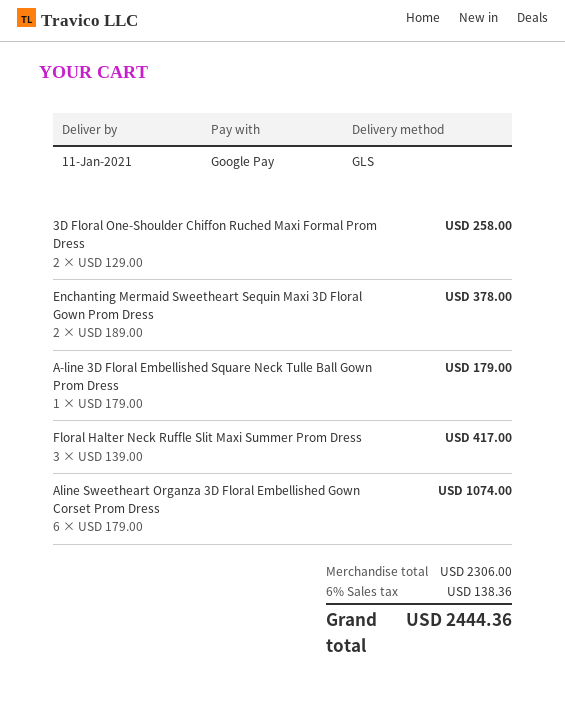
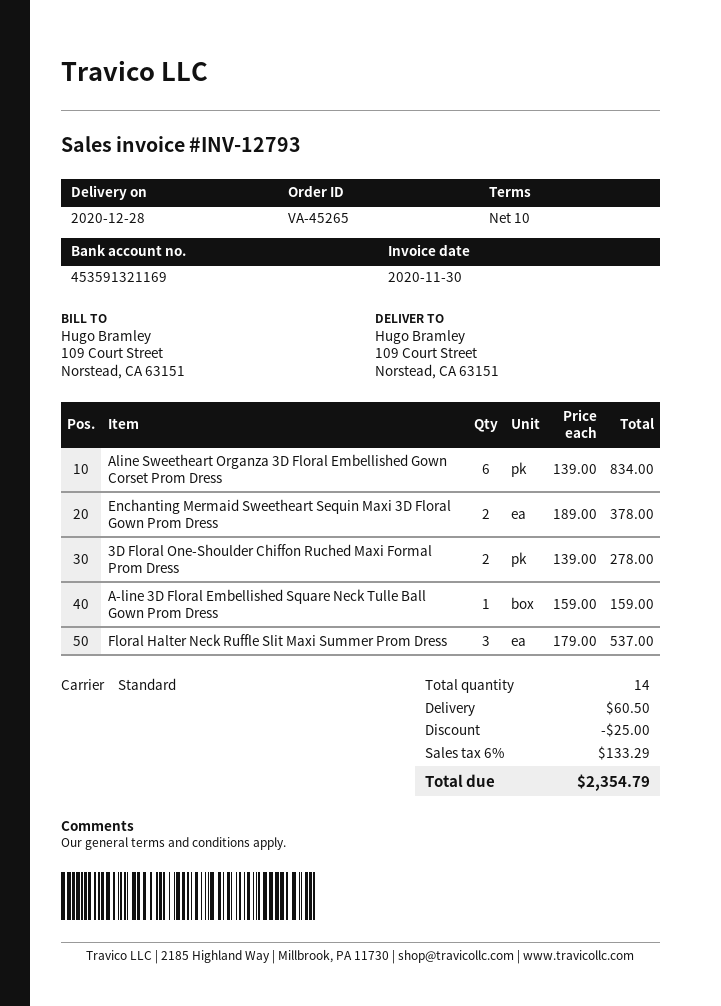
delivery date: 2021-01-11 -> 2020-12-28
shipping method: GLS -> standard
3D Floral One-Shoulder Chiffon Ruched Maxi Formal Prom Dress: 2 x 129.00 = 258.00 -> 2 x 139.00 = 278.00
A-line 3D Floral Embellished Square Neck Tulle Ball Gown Prom Dress: 1 x 179.00 = 179.00 -> 1 x 159.00 = 159.00
Floral Halter Neck Ruffle Slit Maxi Summer Prom Dress: 3 x 139.00 = 417.00 -> 3 x 179.00 = 537.00
Aline Sweetheart Organza 3D Floral Embellished Gown Corset Prom Dress: 6 x 179.00 = 1074.00 -> 6 x 139.00 = 834.00
discount: none -> 25.00
shipping: none -> 60.50
tax: 6% = 138.36 -> 6% = 133.29
total: 2444.36 -> 2354.79

